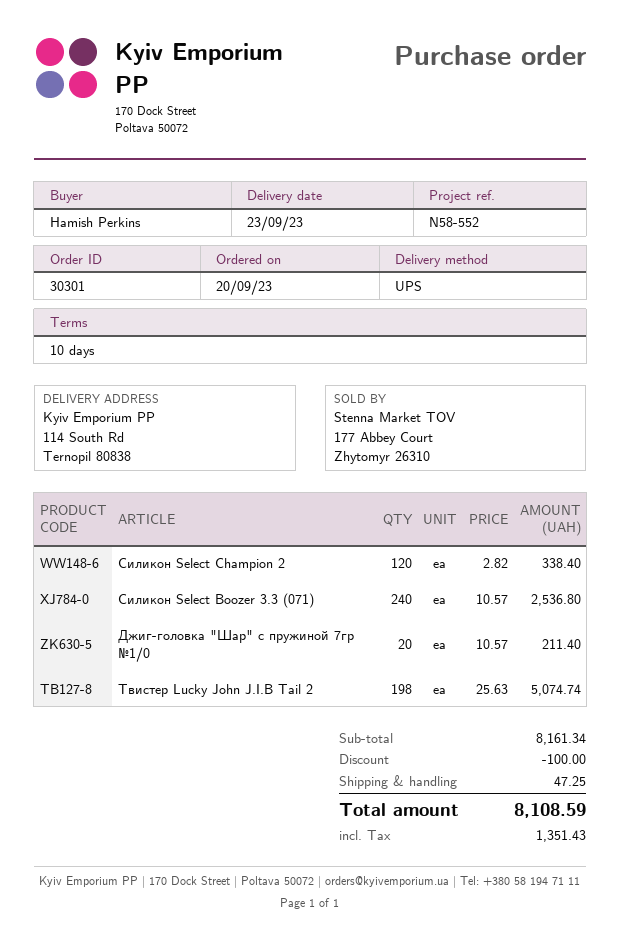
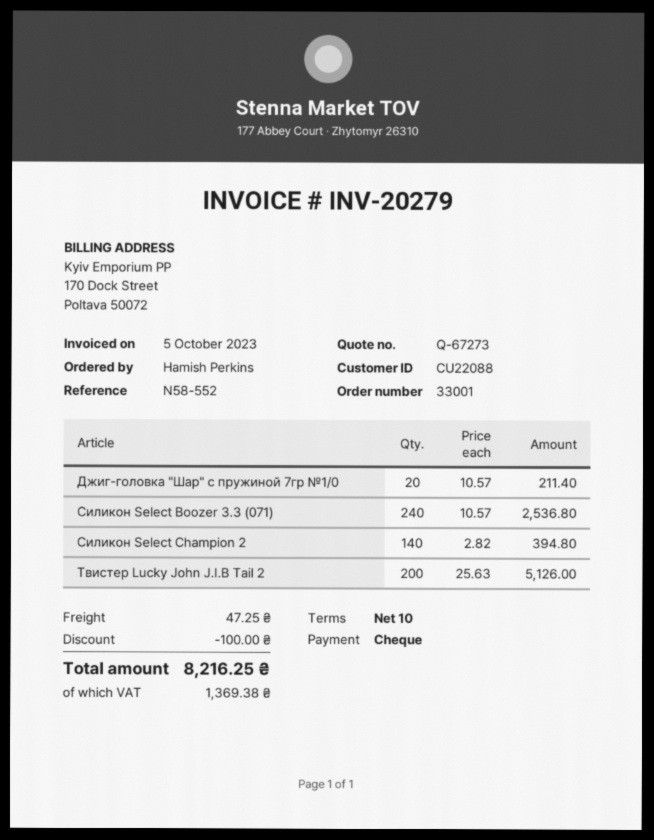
order number: 30301 -> 33001
Силикон Select Champion 2: 120 x 2.82 = 338.40 -> 140 x 2.82 = 394.80
Твистер Lucky John J.I.B Tail 2: 198 x 25.63 = 5074.74 -> 200 x 25.63 = 5126.00
tax: 1351.43 -> 1369.38
total: 8108.59 -> 8216.25

